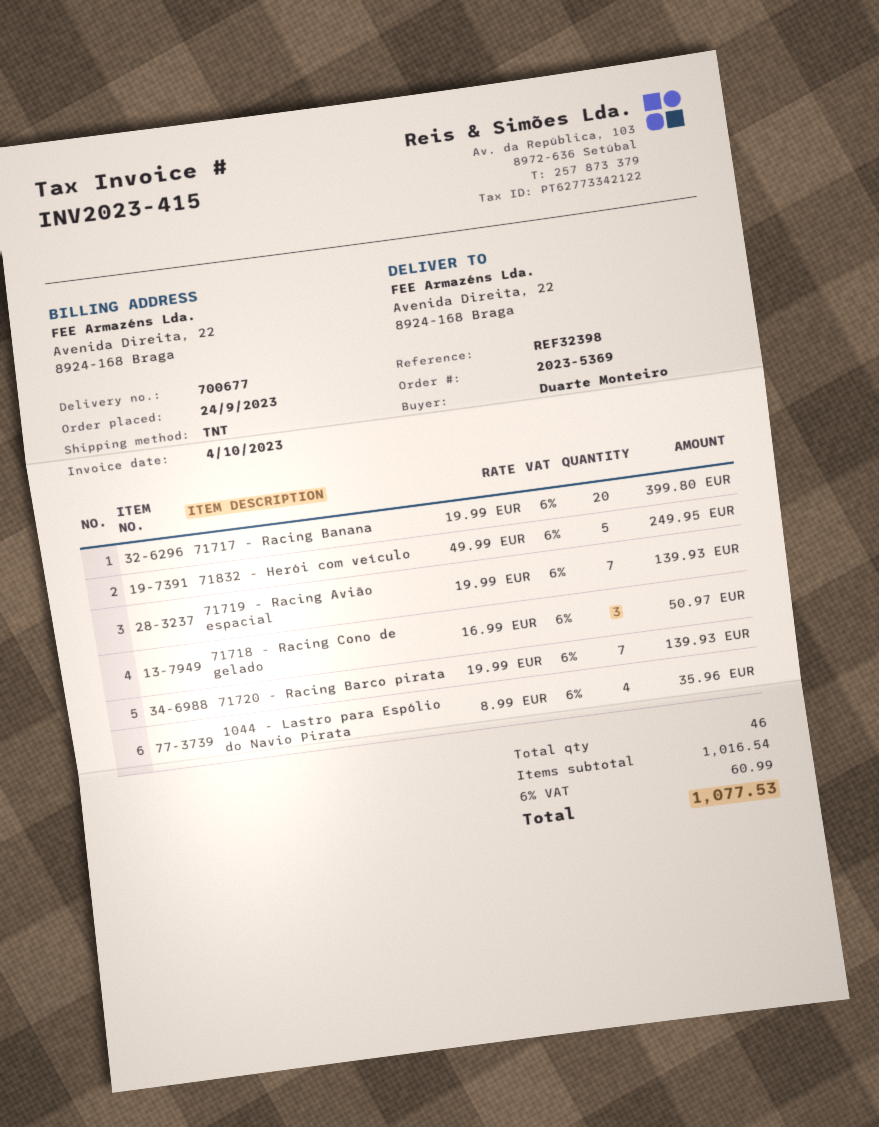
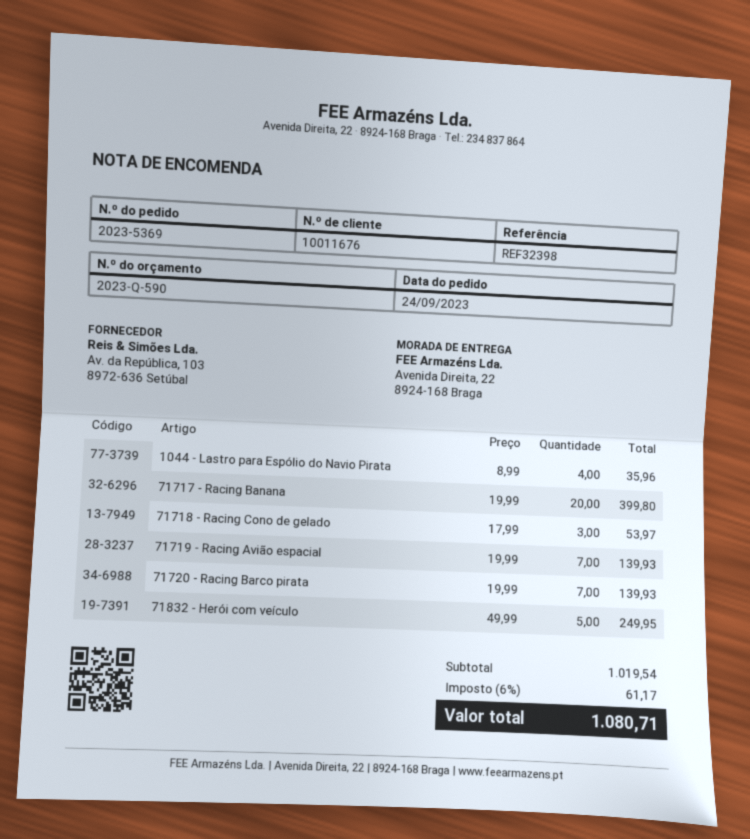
71718 - Racing Cono de gelado: 3 x 16.99 = 50.97 -> 3 x 17.99 = 53.97
subtotal: 1016.54 -> 1019.54
tax: 6% = 60.99 -> 6% = 61.17
total: 1077.53 -> 1080.71

